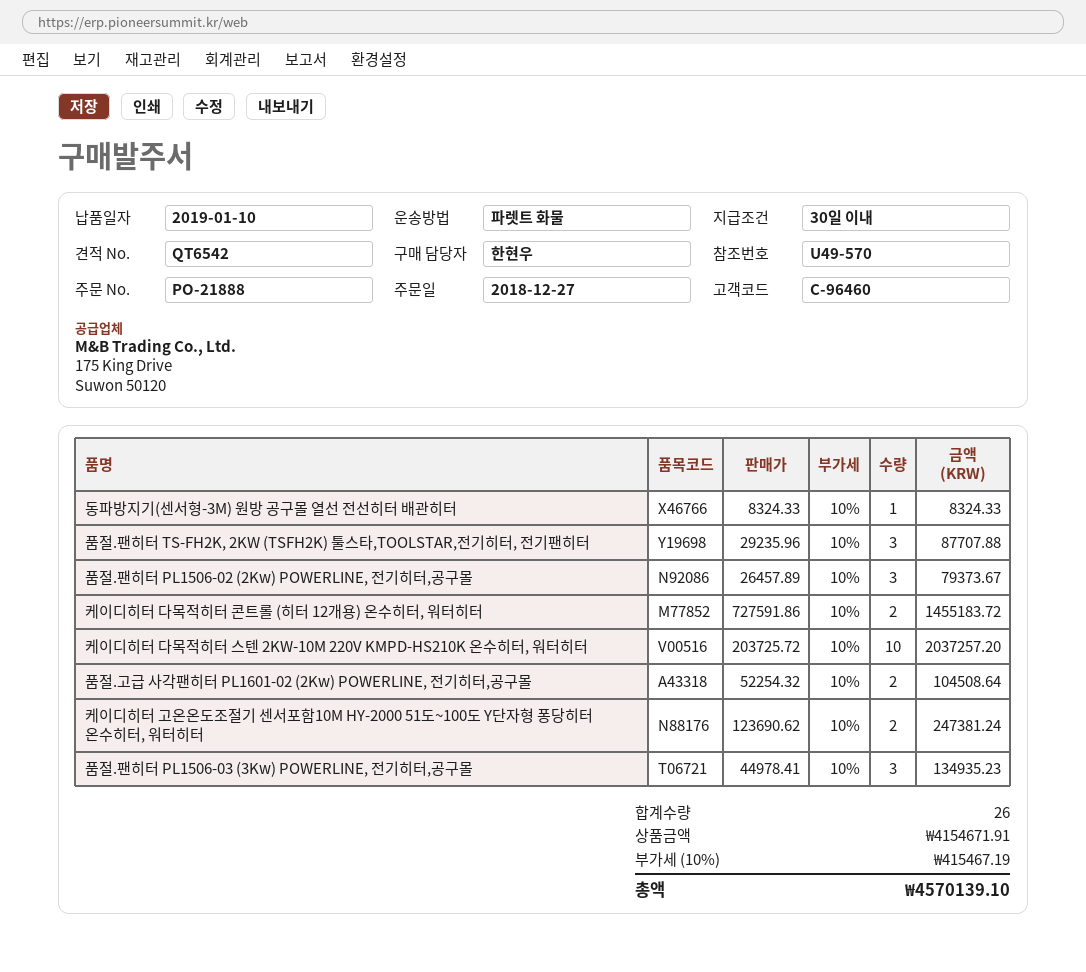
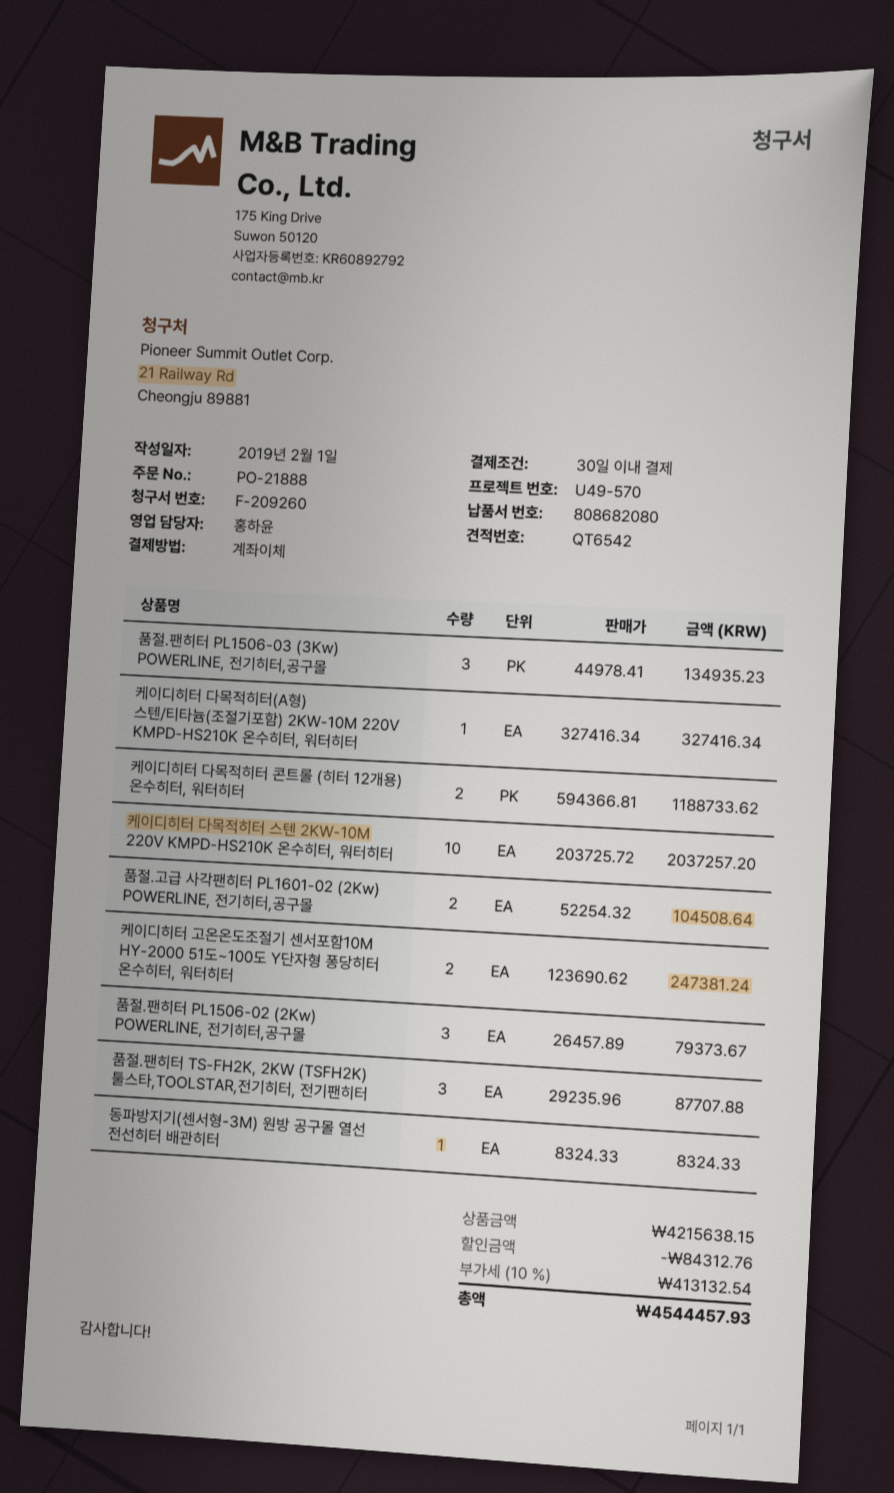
케이디히터 다목적히터 콘트롤 (히터 12개용) 온수히터, 워터히터: 2 x 727591.86 = 1455183.72 -> 2 x 594366.81 = 1188733.62
케이디히터 다목적히터(A형) 스텐/티타늄(조절기포함) 2KW-10M 220V KMPD-HS210K 온수히터, 워터히터: none -> 1 x 327416.34 = 327416.34
subtotal: 4154671.91 -> 4215638.15
discount: none -> 84312.76
tax: 10% = 415467.19 -> 10% = 413132.54
total: 4570139.10 -> 4544457.93

